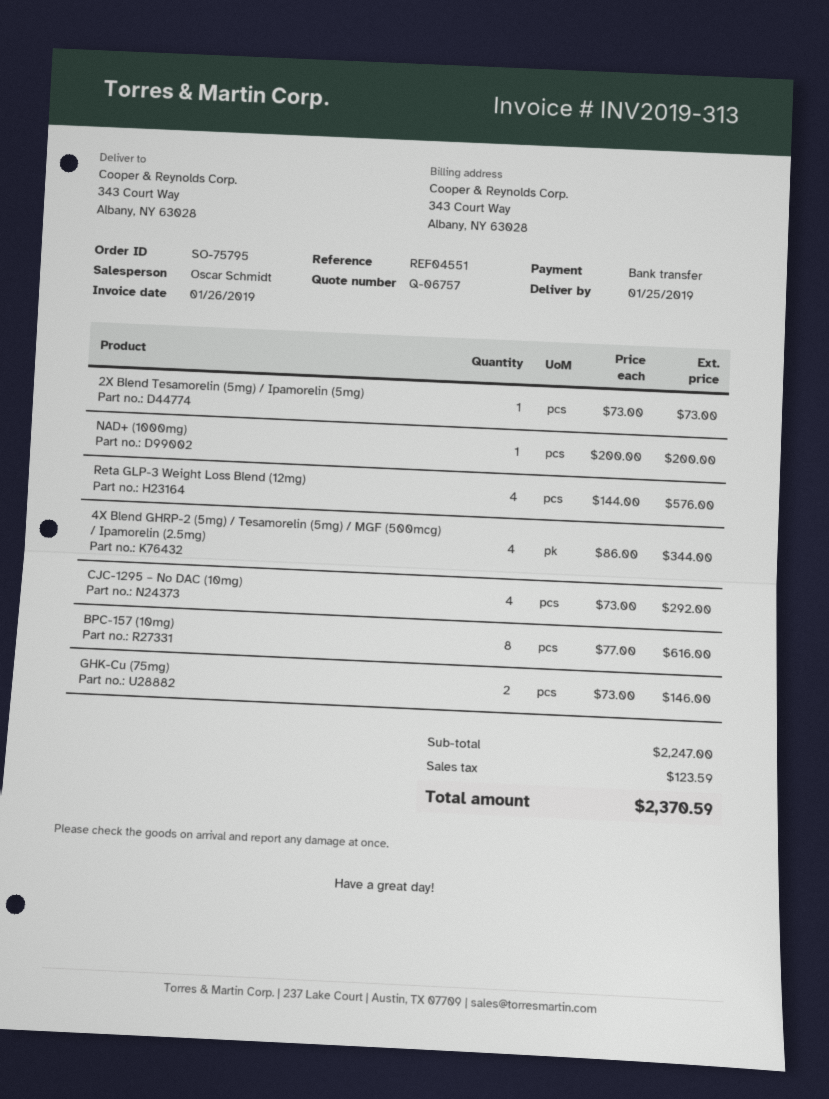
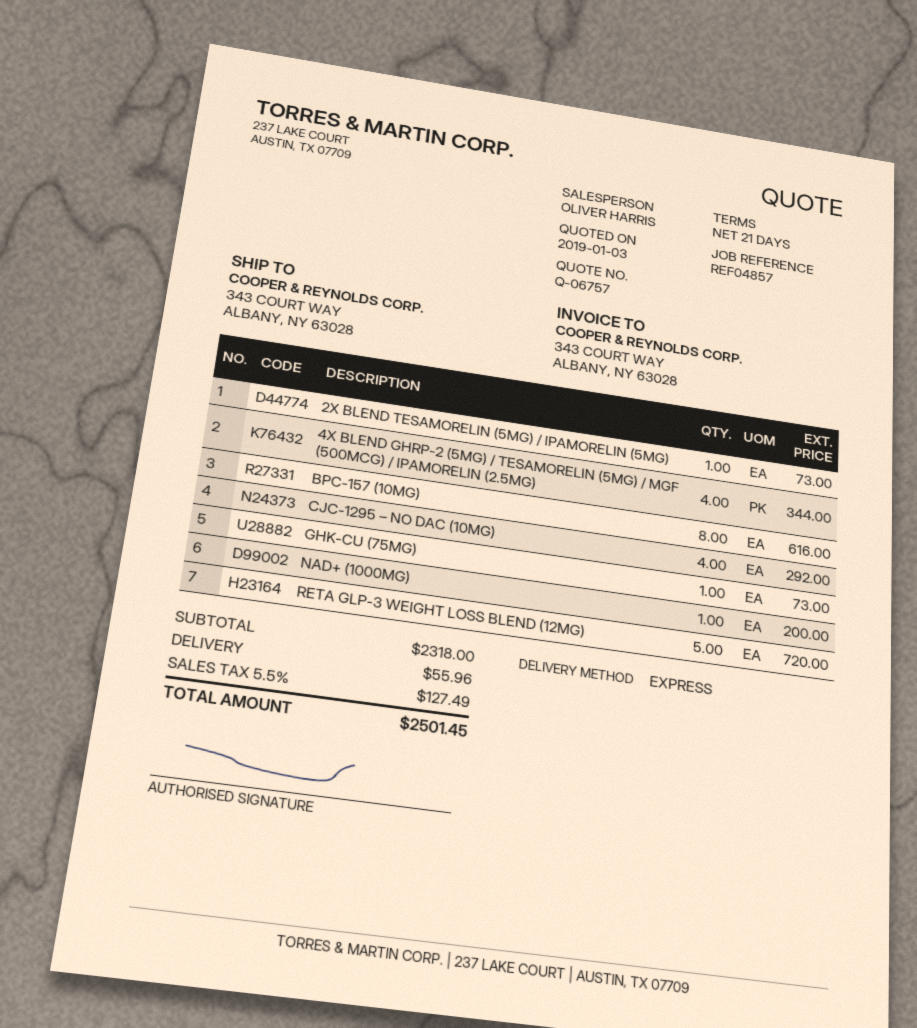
reference: REF04551 -> REF04857
sales rep: Oscar Schmidt -> OLIVER HARRIS
Reta GLP-3 Weight Loss Blend (12mg): 4 for 576.00 -> 5 for 720.00
GHK-Cu (75mg): 2 for 146.00 -> 1 for 73.00
subtotal: 2247.00 -> 2318.00
shipping: none -> 55.96
tax: 123.59 -> 127.49
total: 2370.59 -> 2501.45

